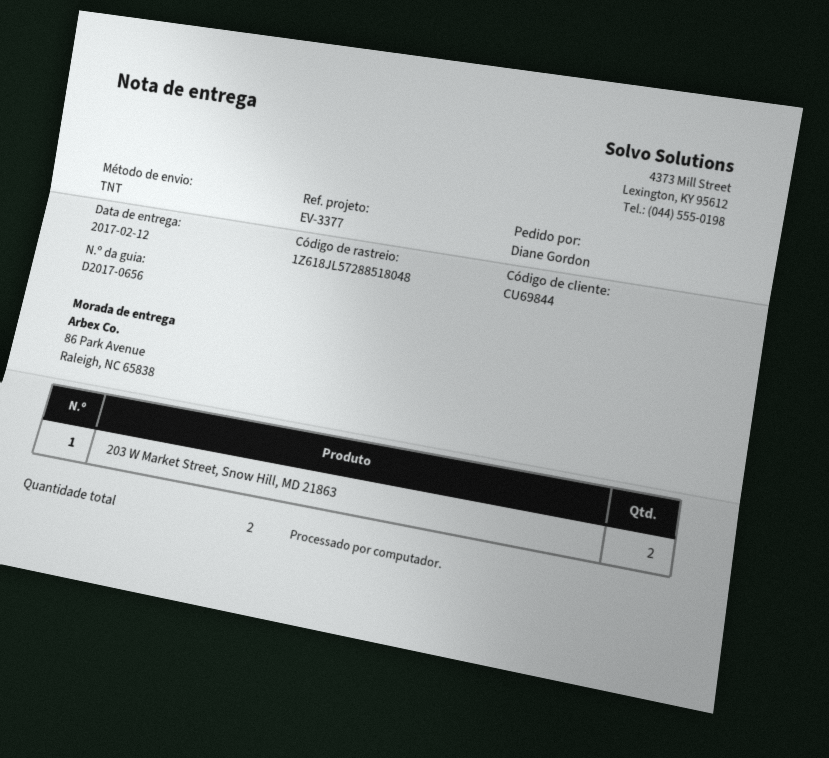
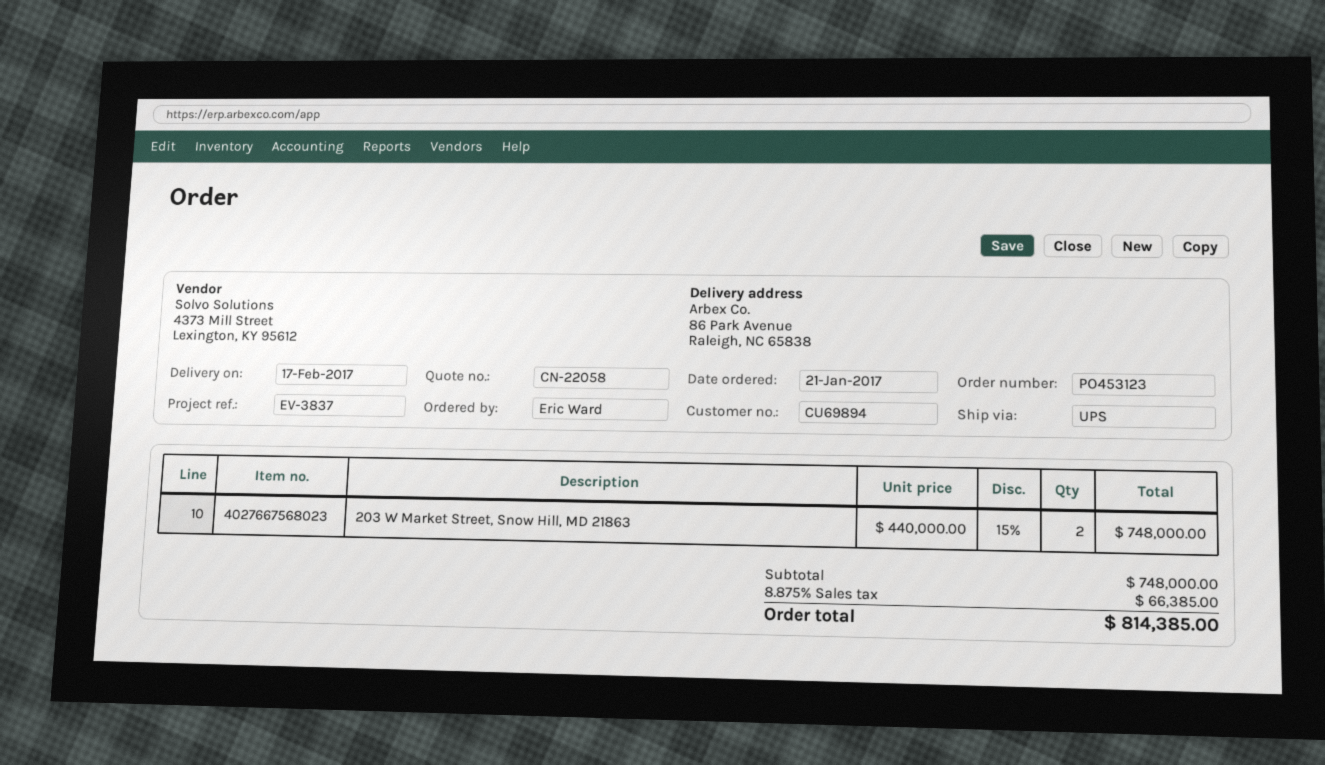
delivery date: 2017-02-12 -> 2017-02-17
customer number: CU69844 -> CU69894
reference: EV-3377 -> EV-3837
ordered by: Diane Gordon -> Eric Ward
shipping method: TNT -> UPS

